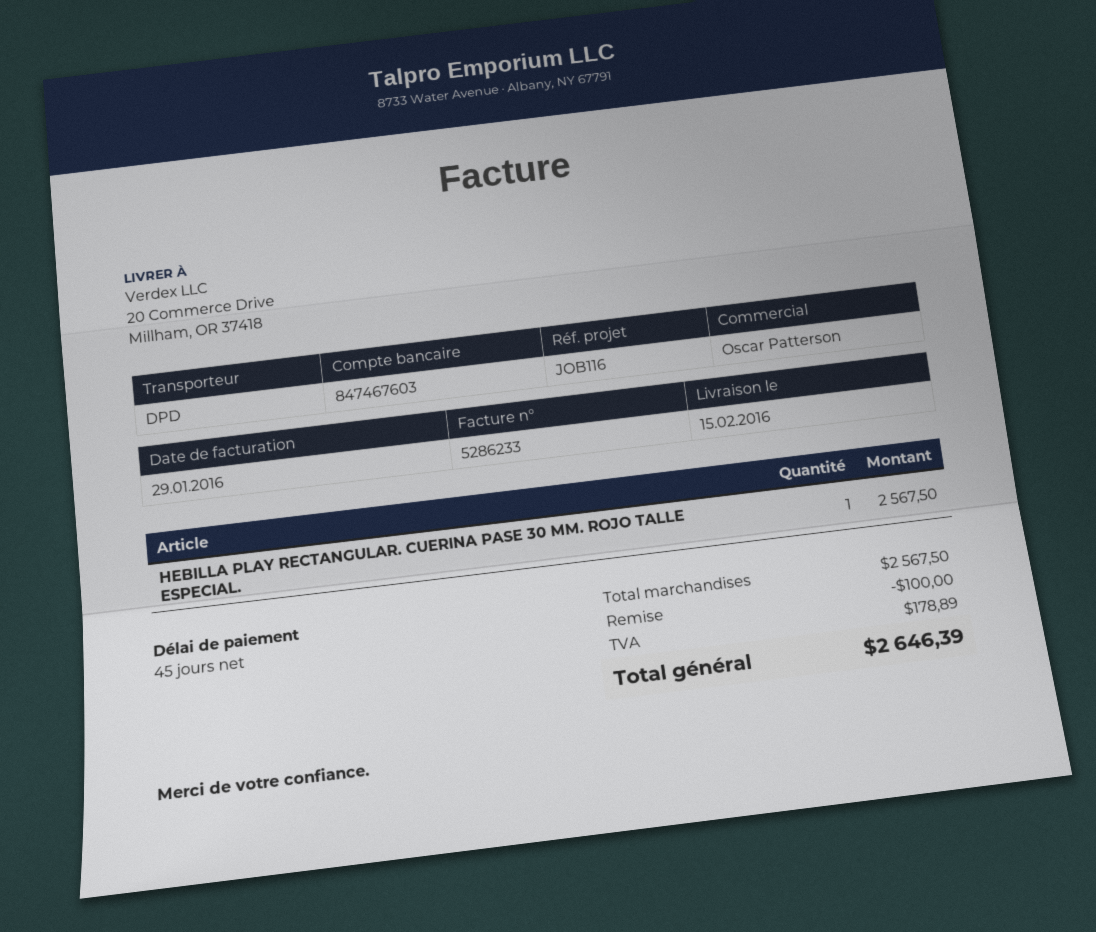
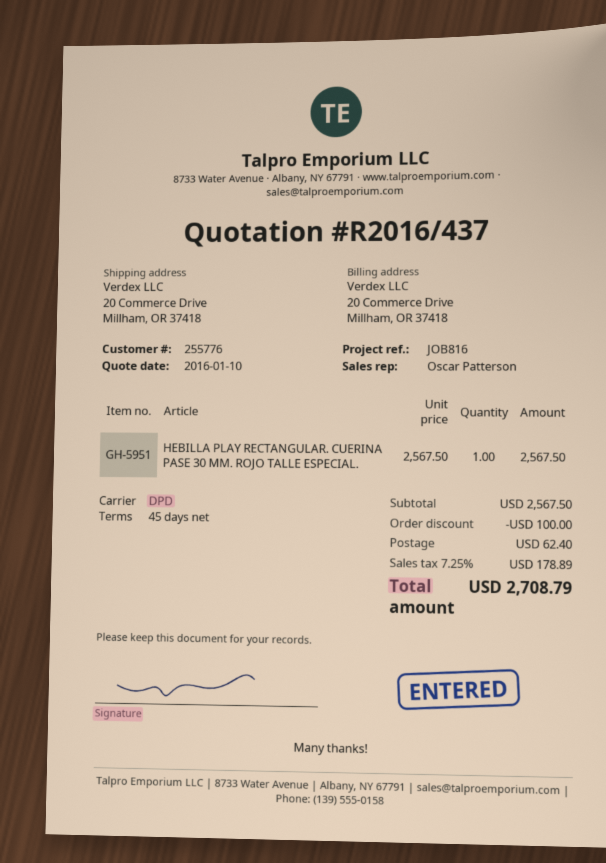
reference: JOB116 -> JOB816
shipping: none -> 62.40
total: 2646.39 -> 2708.79

